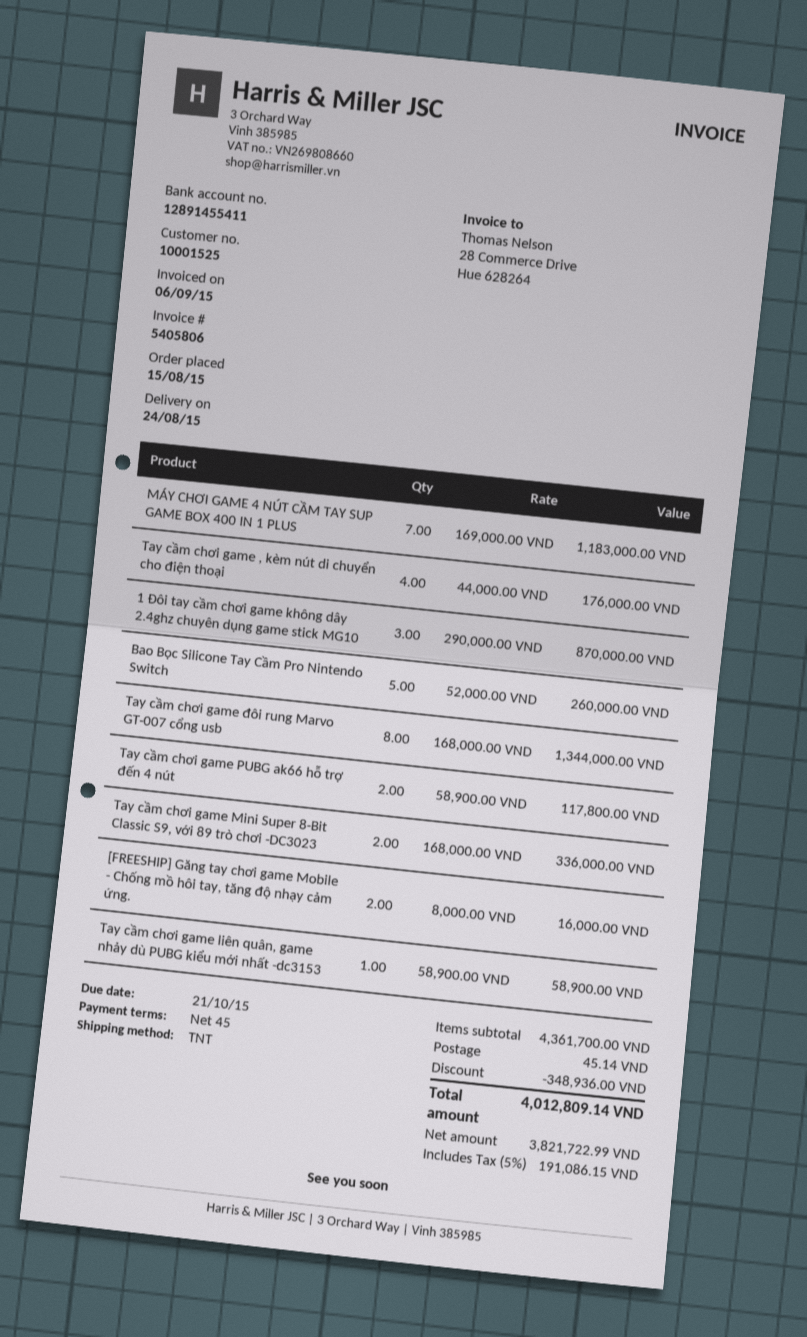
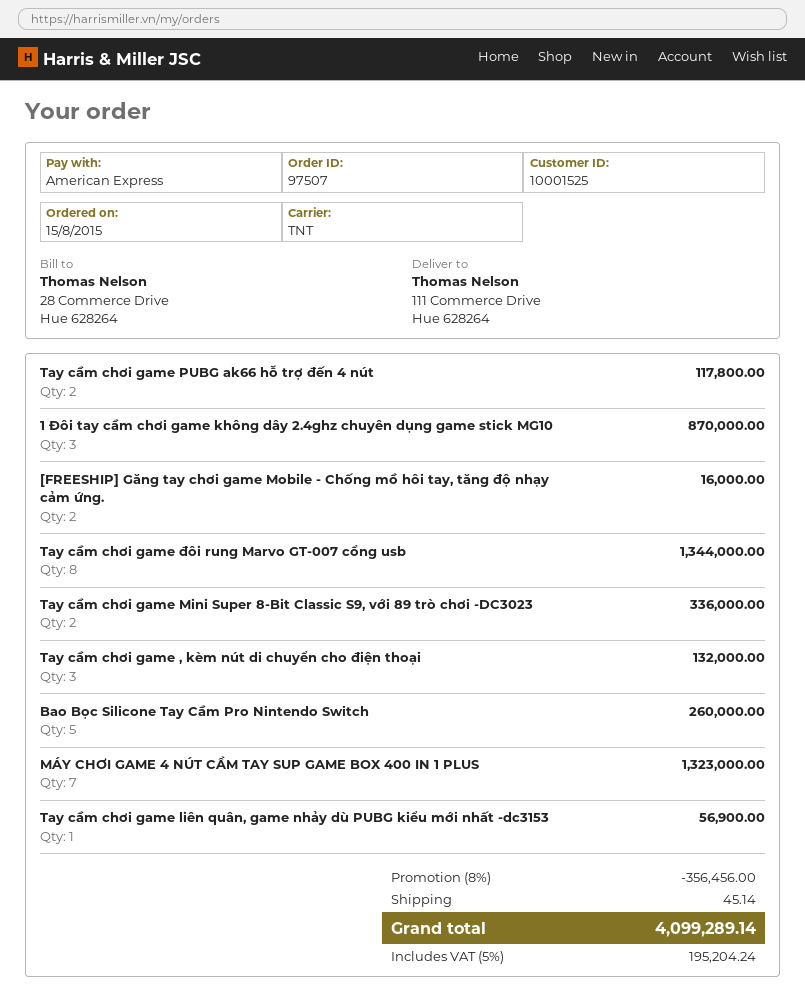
MÁY CHƠI GAME 4 NÚT CẦM TAY SUP GAME BOX 400 IN 1 PLUS: 7 for 1183000.00 -> 7 for 1323000.00
Tay cầm chơi game , kèm nút di chuyển cho điện thoại: 4 for 176000.00 -> 3 for 132000.00
Tay cầm chơi game liên quân, game nhảy dù PUBG kiểu mới nhất -dc3153: 1 for 58900.00 -> 1 for 56900.00
discount: 348936.00 -> 356456.00
tax: 5% = 191086.15 -> 5% = 195204.24
total: 4012809.14 -> 4099289.14

